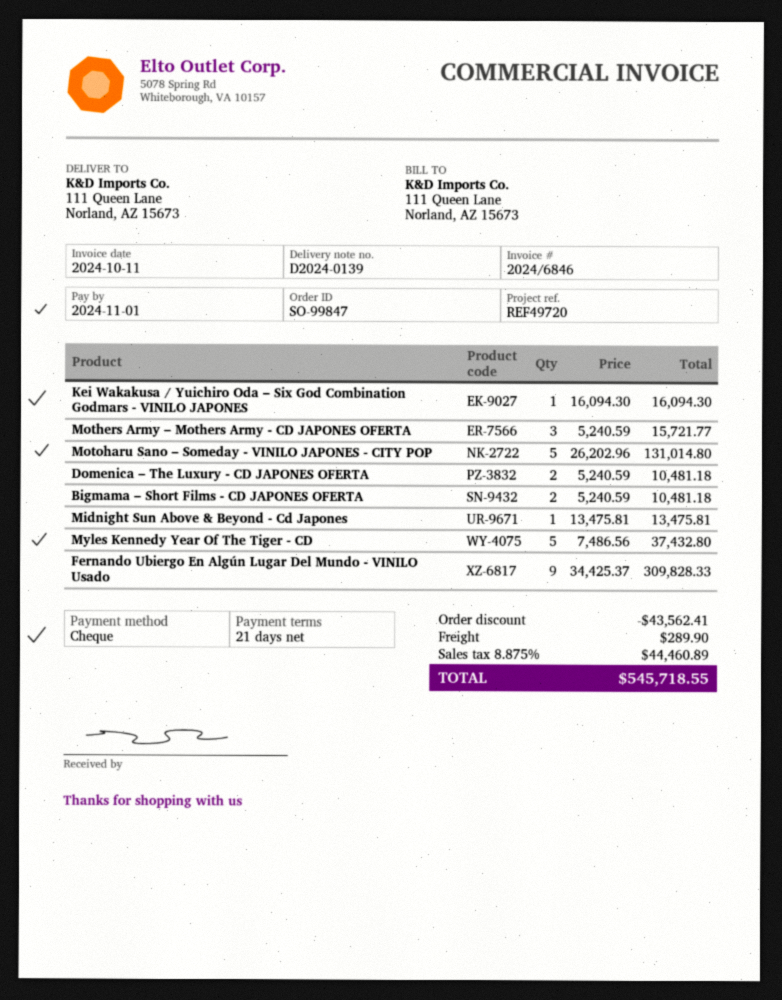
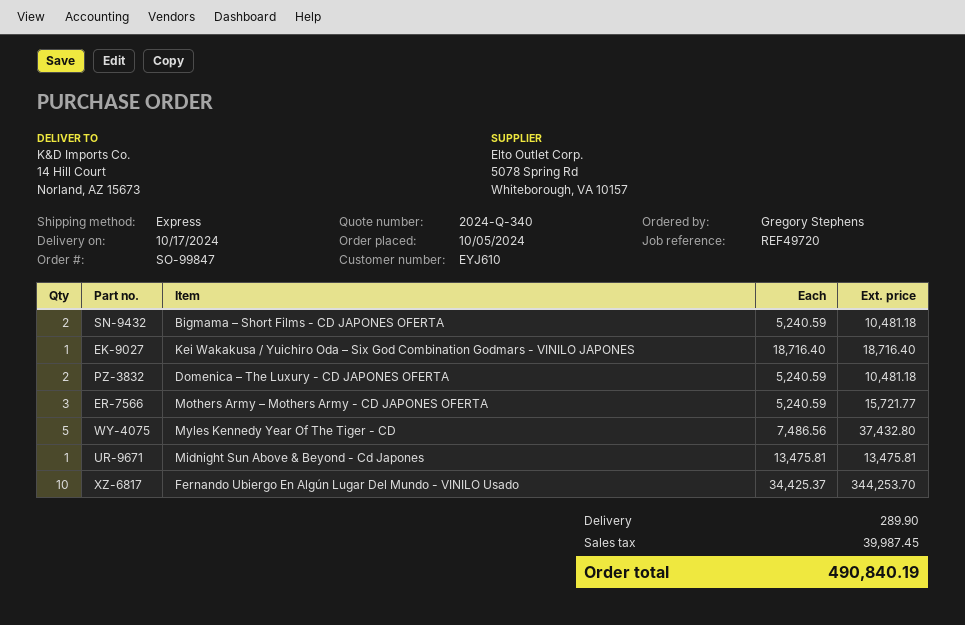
ship to: 111 Queen Lane, Norland, AZ 15673 -> 14 Hill Court, Norland, AZ 15673
Kei Wakakusa / Yuichiro Oda – Six God Combination Godmars - VINILO JAPONES: 1 x 16094.30 = 16094.30 -> 1 x 18716.40 = 18716.40
Motoharu Sano – Someday - VINILO JAPONES - CITY POP: 5 x 26202.96 = 131014.80 -> none
Fernando Ubiergo En Algún Lugar Del Mundo - VINILO Usado: 9 x 34425.37 = 309828.33 -> 10 x 34425.37 = 344253.70
discount: 43562.41 -> none
tax: 44460.89 -> 39987.45
total: 545718.55 -> 490840.19

